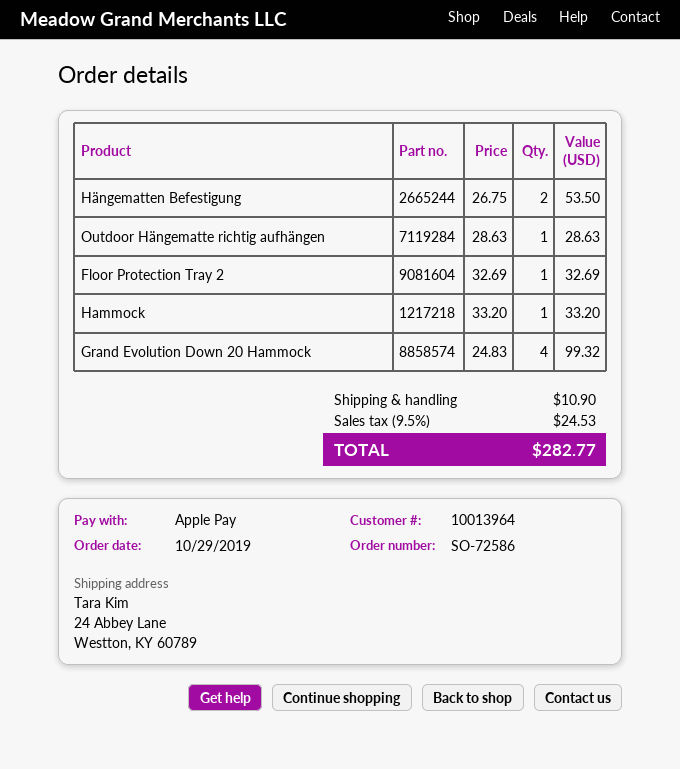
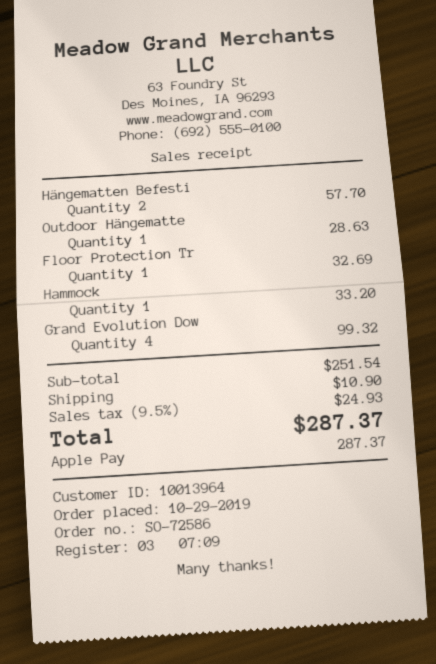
Hängematten Befestigung: 2 for 53.50 -> 2 for 57.70
tax: 9.5% = 24.53 -> 9.5% = 24.93
total: 282.77 -> 287.37

